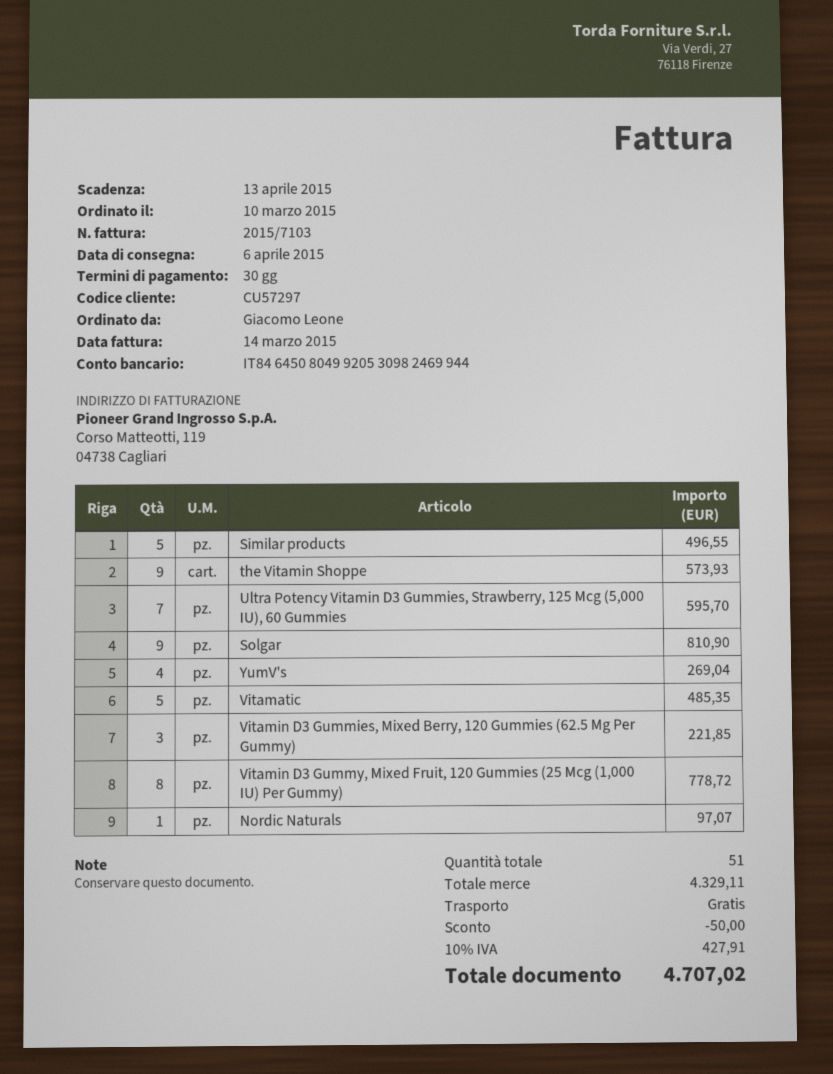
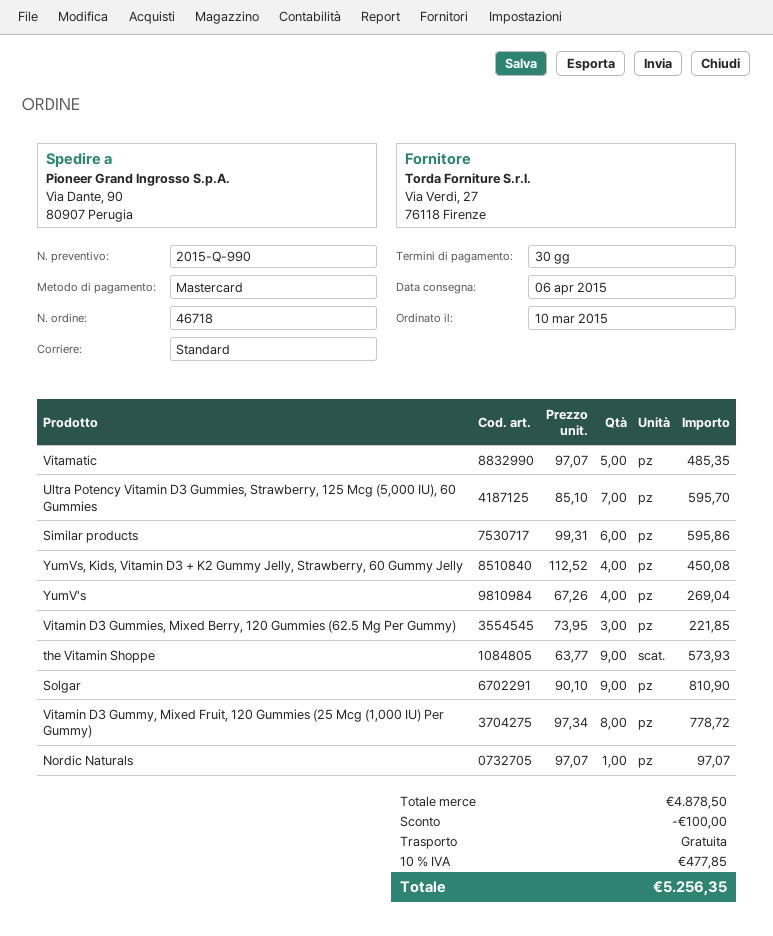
Similar products: 5 for 496.55 -> 6 for 595.86
YumVs, Kids, Vitamin D3 + K2 Gummy Jelly, Strawberry, 60 Gummy Jelly: none -> 4 for 450.08
subtotal: 4329.11 -> 4878.50
discount: 50.00 -> 100.00
tax: 10% = 427.91 -> 10% = 477.85
total: 4707.02 -> 5256.35

